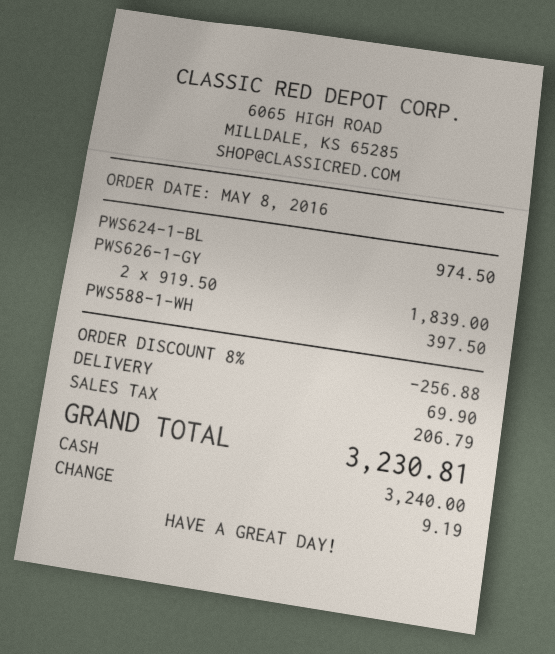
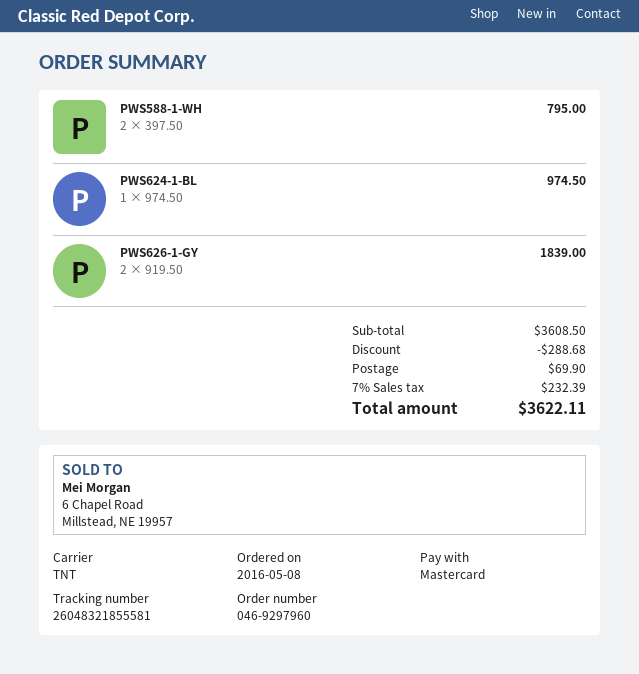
payment method: cash -> Mastercard
PWS588-1-WH: 1 x 397.50 = 397.50 -> 2 x 397.50 = 795.00
discount: 256.88 -> 288.68
tax: 206.79 -> 232.39
total: 3230.81 -> 3622.11

